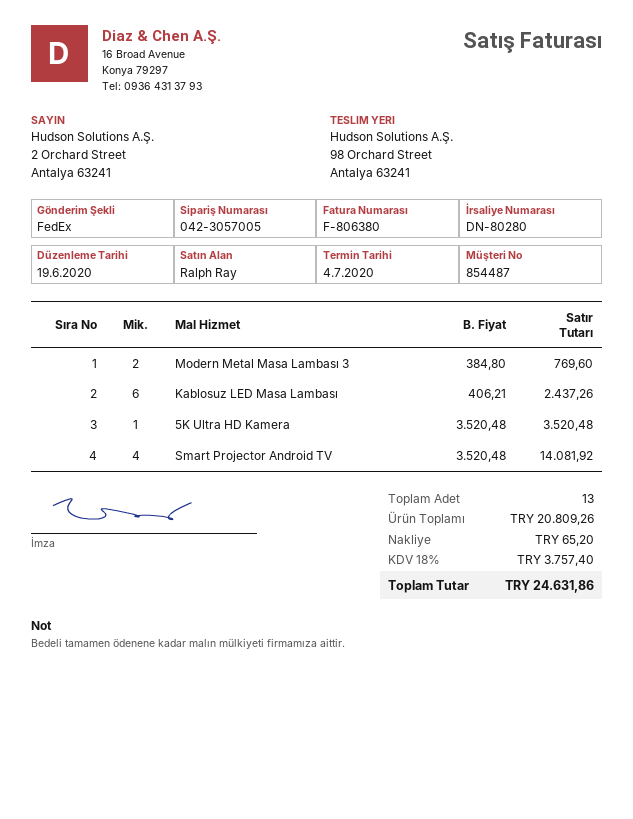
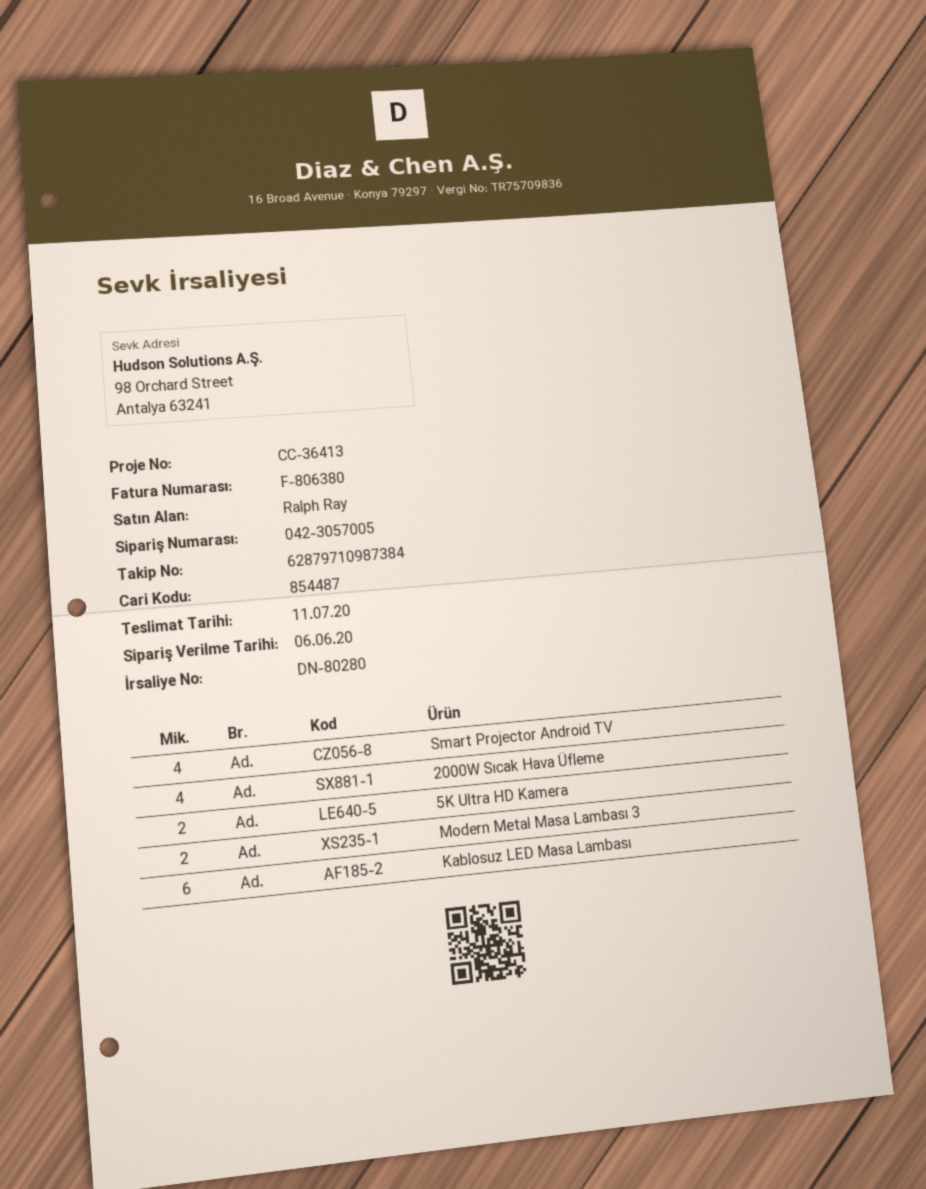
delivery date: 2020-07-04 -> 2020-07-11
5K Ultra HD Kamera: 1 -> 2
2000W Sıcak Hava Üfleme: none -> 4

